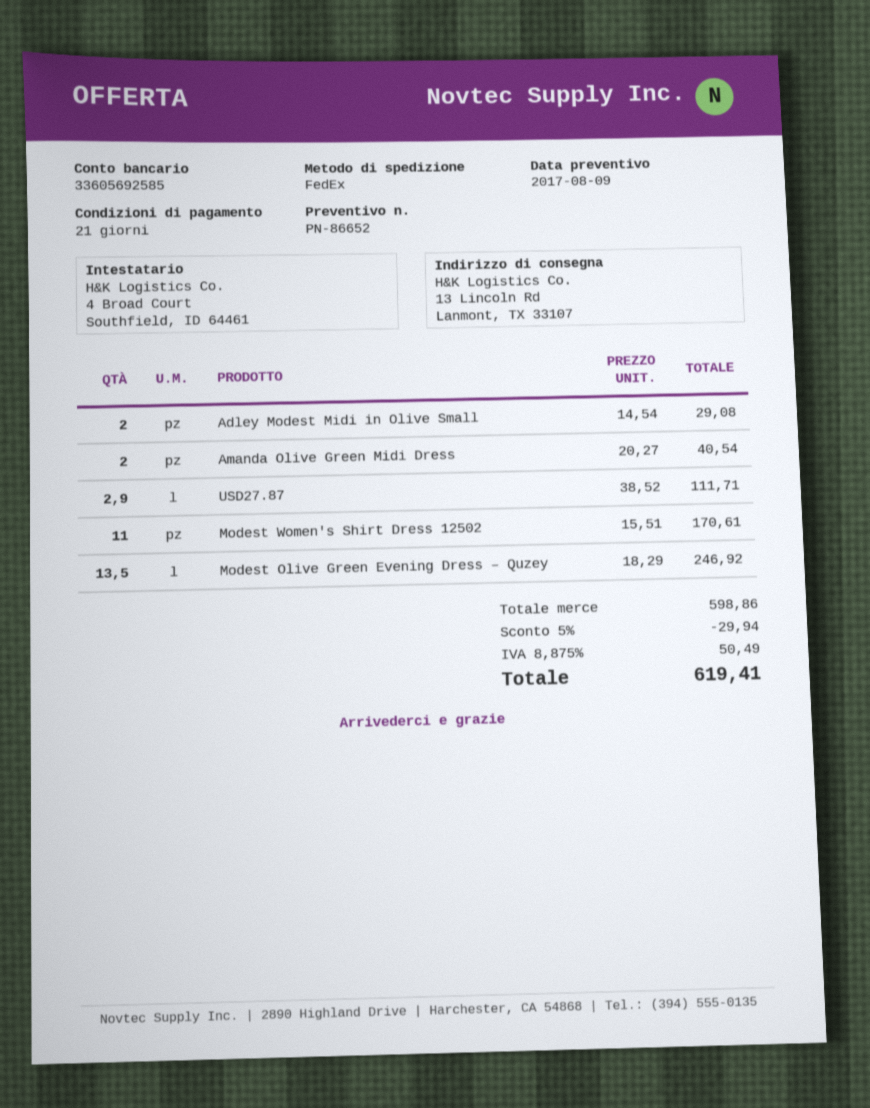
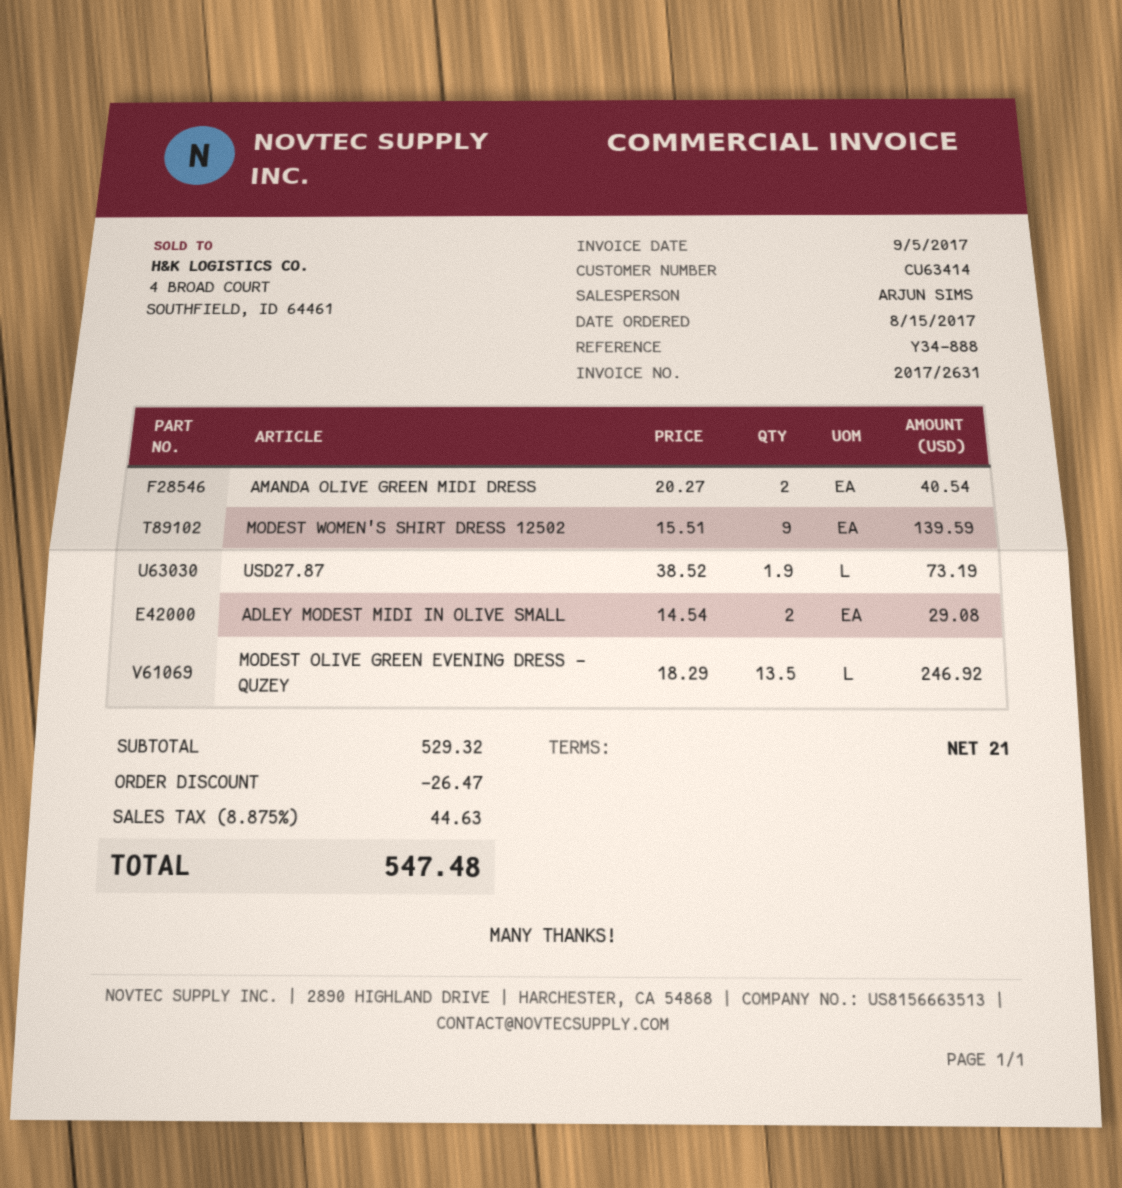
USD27.87: 2.9 x 38.52 = 111.71 -> 1.9 x 38.52 = 73.19
Modest Women's Shirt Dress 12502: 11 x 15.51 = 170.61 -> 9 x 15.51 = 139.59
subtotal: 598.86 -> 529.32
discount: 29.94 -> 26.47
tax: 8.875% = 50.49 -> 8.875% = 44.63
total: 619.41 -> 547.48

